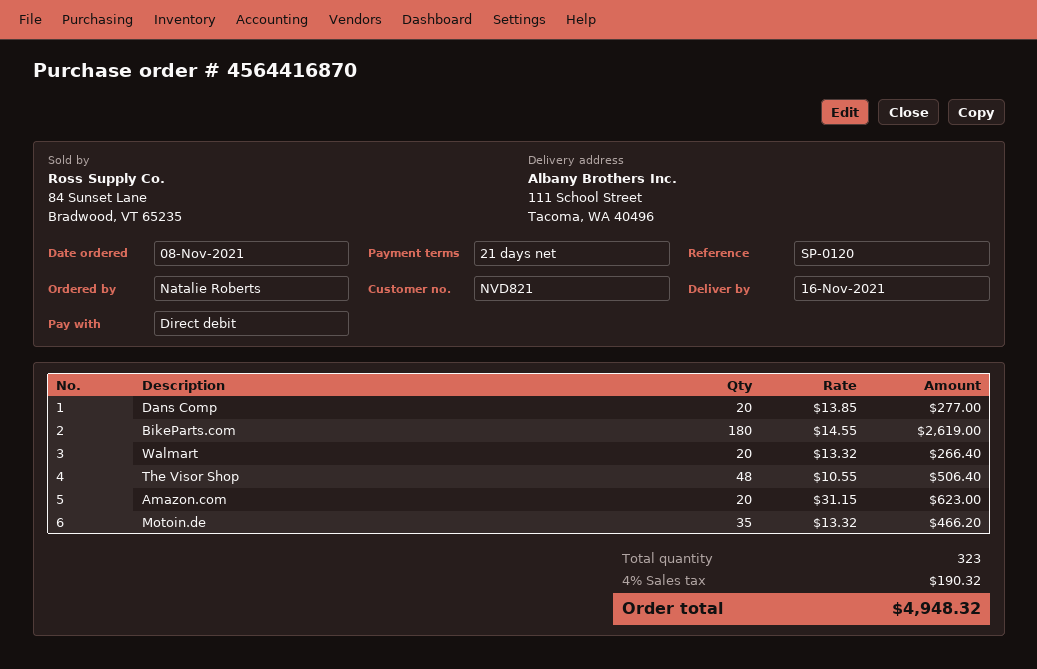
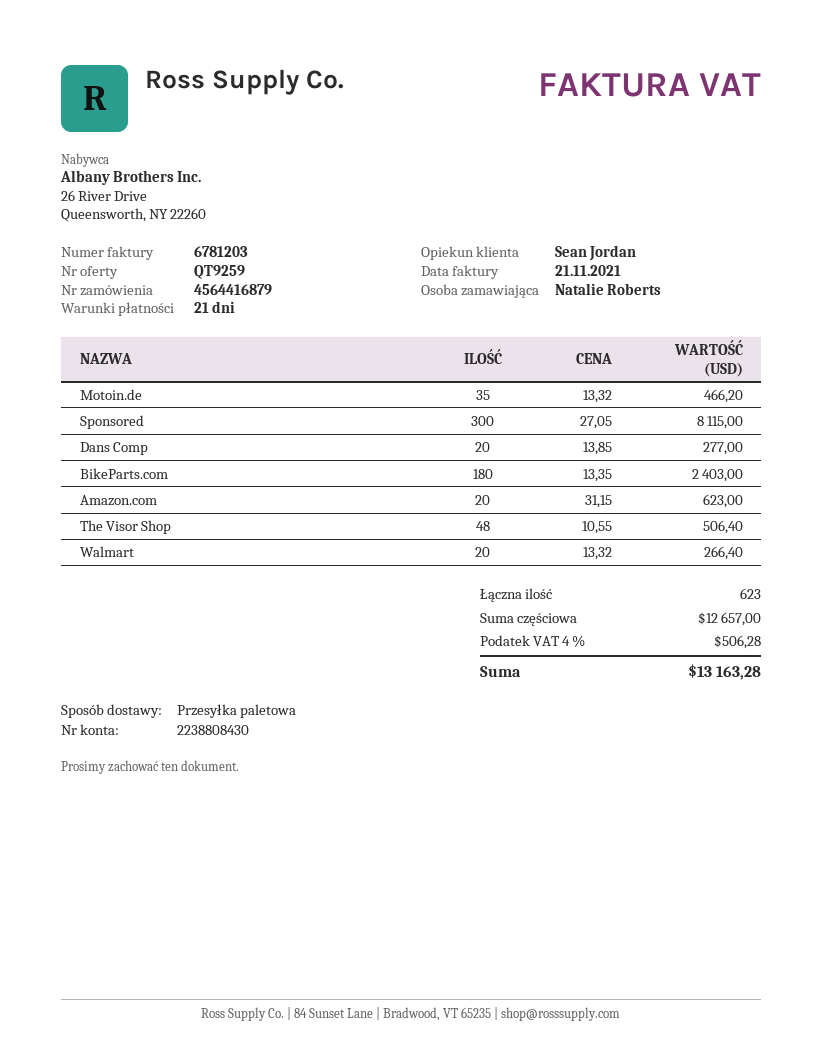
order number: 4564416870 -> 4564416879
BikeParts.com: 180 x 14.55 = 2619.00 -> 180 x 13.35 = 2403.00
Sponsored: none -> 300 x 27.05 = 8115.00
total quantity: 323 -> 623
tax: 4% = 190.32 -> 4% = 506.28
total: 4948.32 -> 13163.28

